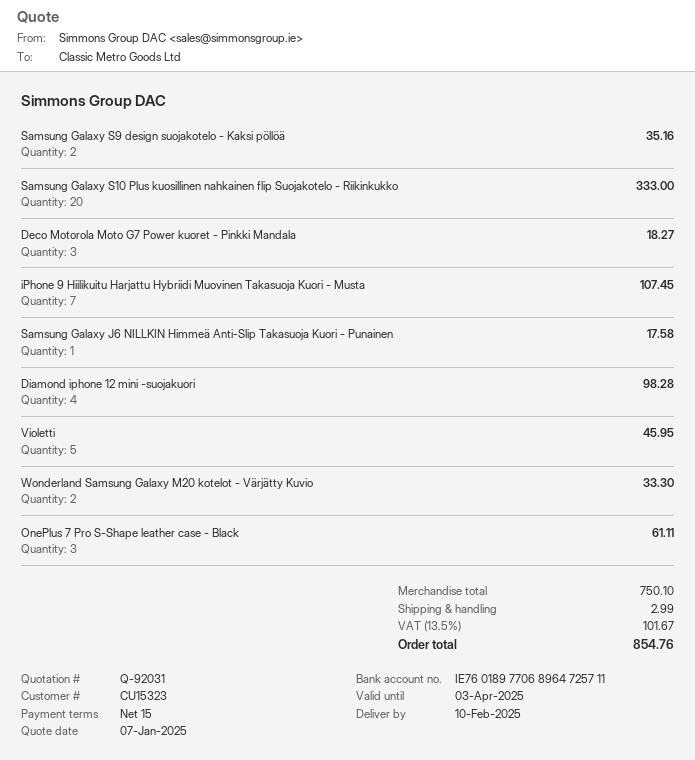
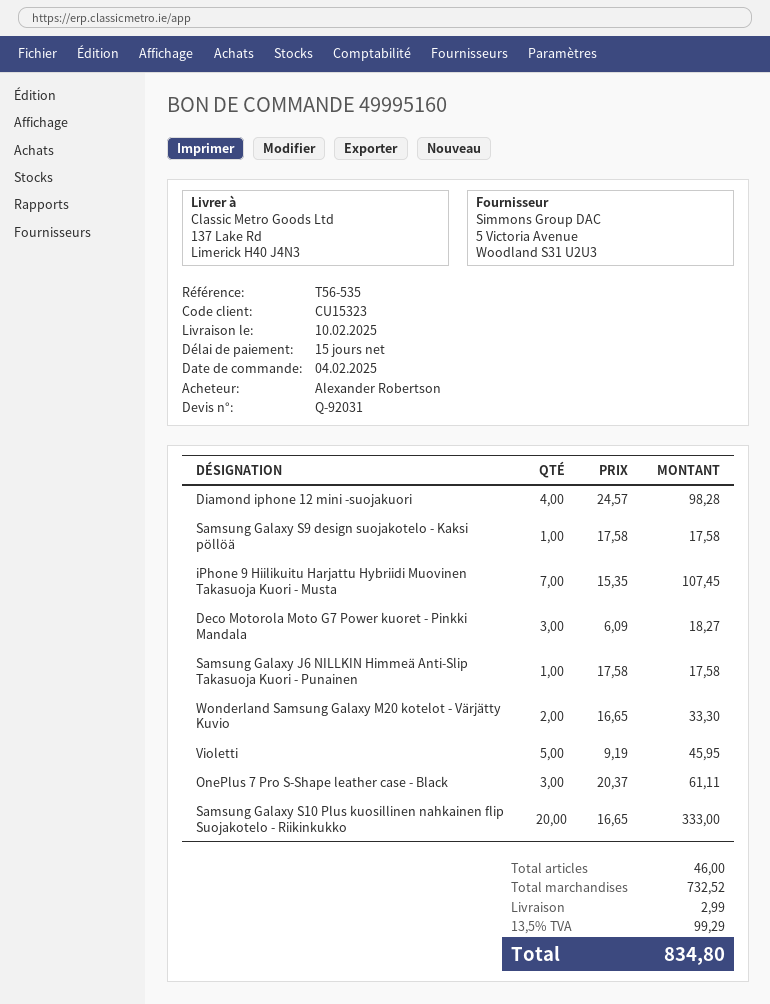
Samsung Galaxy S9 design suojakotelo - Kaksi pöllöä: 2 for 35.16 -> 1 for 17.58
subtotal: 750.10 -> 732.52
tax: 13.5% = 101.67 -> 13.5% = 99.29
total: 854.76 -> 834.80

